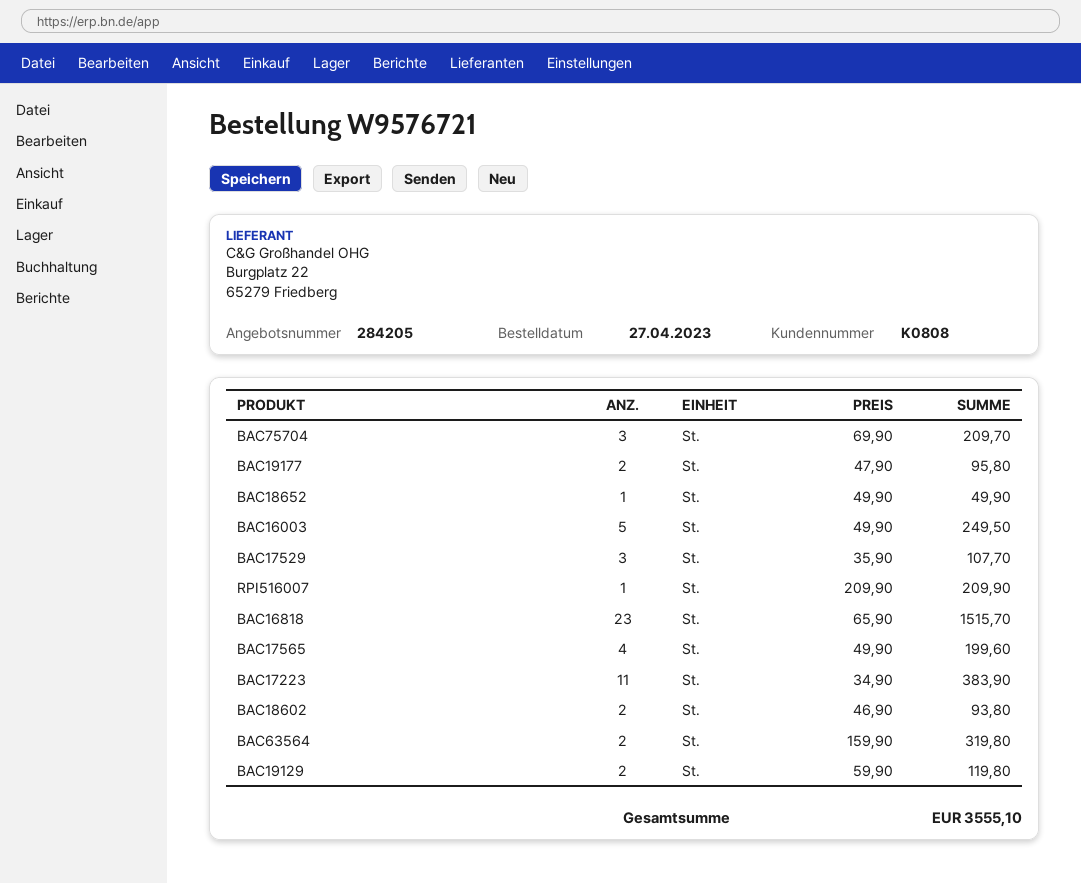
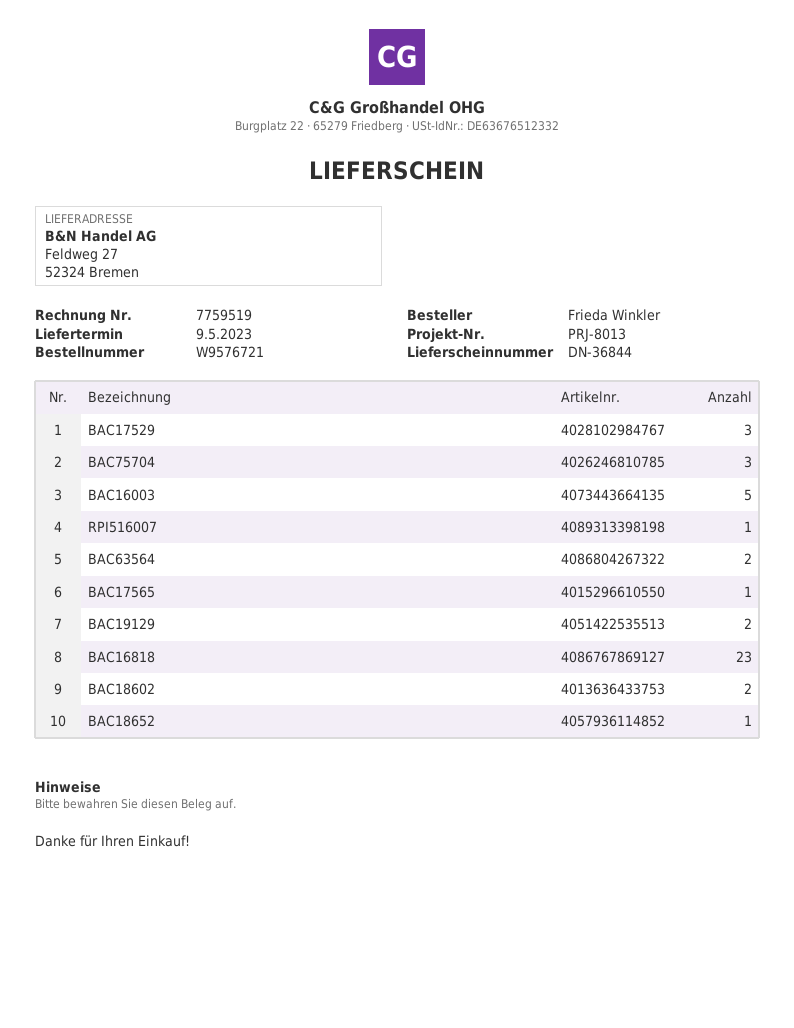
BAC19177: 2 -> none
BAC17565: 4 -> 1
BAC17223: 11 -> none

